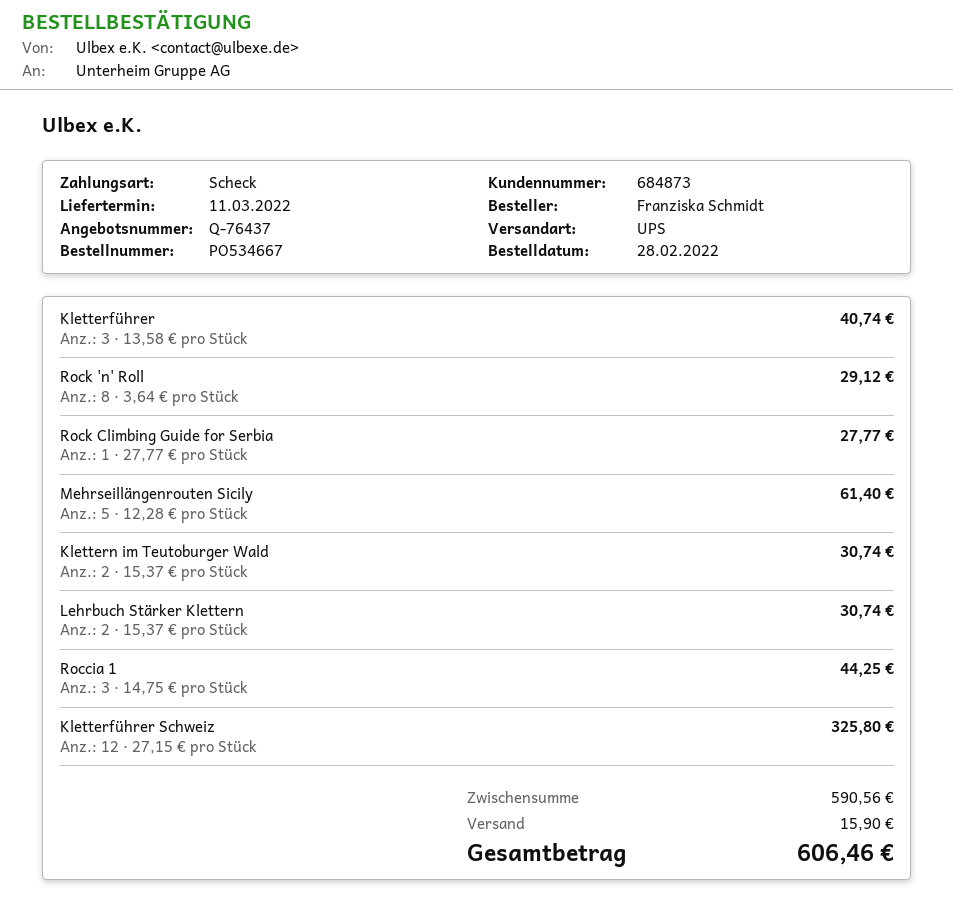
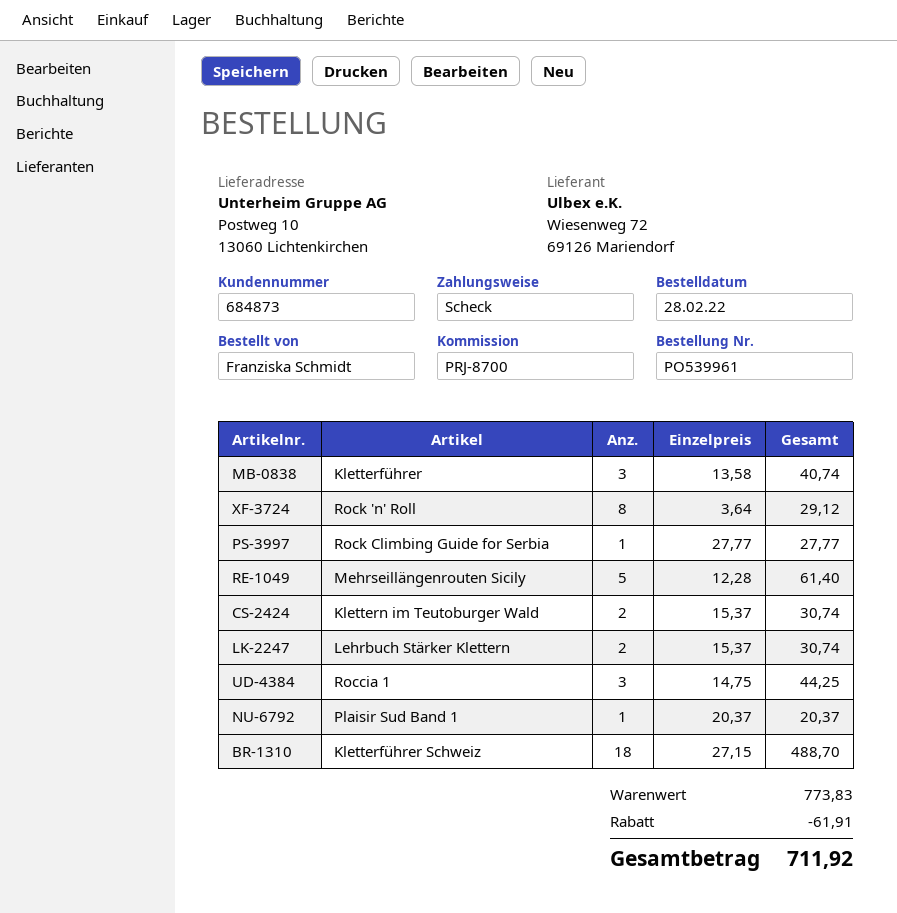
order number: PO534667 -> PO539961
Kletterführer Schweiz: 12 x 27.15 = 325.80 -> 18 x 27.15 = 488.70
Plaisir Sud Band 1: none -> 1 x 20.37 = 20.37
subtotal: 590.56 -> 773.83
discount: none -> 61.91
shipping: 15.90 -> none
total: 606.46 -> 711.92

